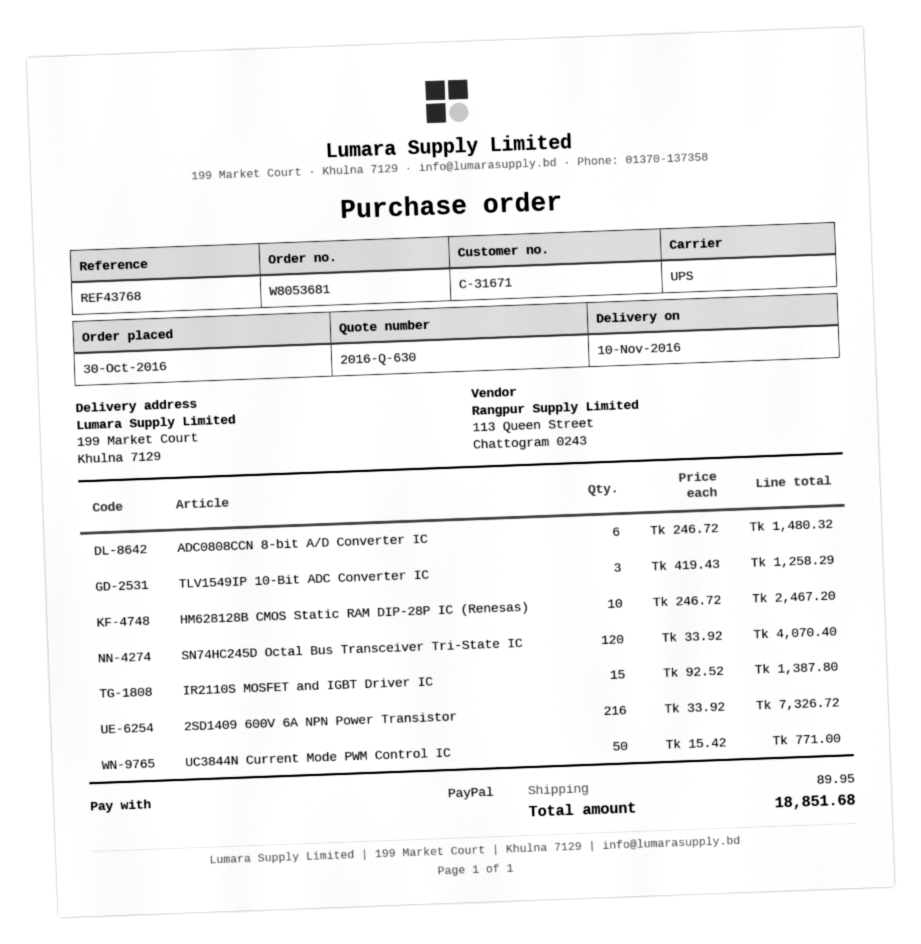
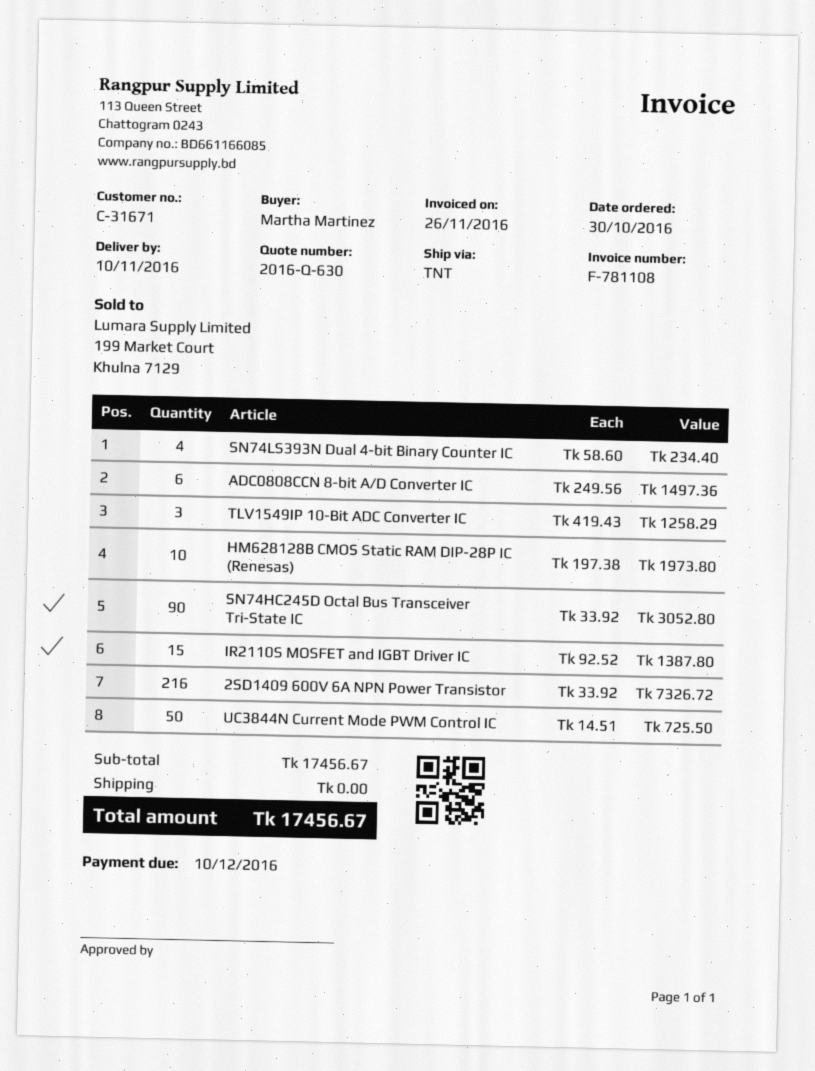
shipping method: UPS -> TNT
ADC0808CCN 8-bit A/D Converter IC: 6 x 246.72 = 1480.32 -> 6 x 249.56 = 1497.36
HM628128B CMOS Static RAM DIP-28P IC (Renesas): 10 x 246.72 = 2467.20 -> 10 x 197.38 = 1973.80
SN74HC245D Octal Bus Transceiver Tri-State IC: 120 x 33.92 = 4070.40 -> 90 x 33.92 = 3052.80
UC3844N Current Mode PWM Control IC: 50 x 15.42 = 771.00 -> 50 x 14.51 = 725.50
SN74LS393N Dual 4-bit Binary Counter IC: none -> 4 x 58.60 = 234.40
shipping: 89.95 -> 0.00
total: 18851.68 -> 17456.67

